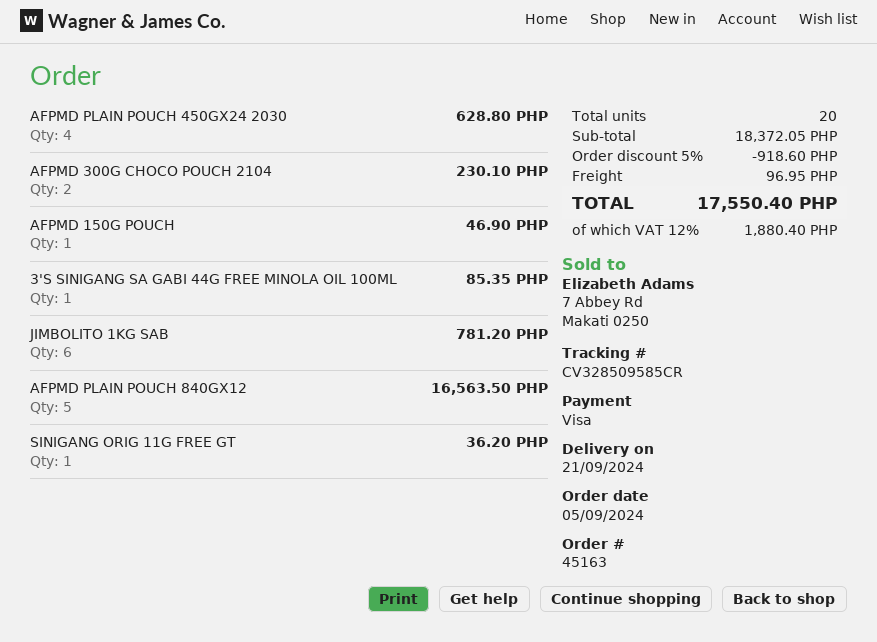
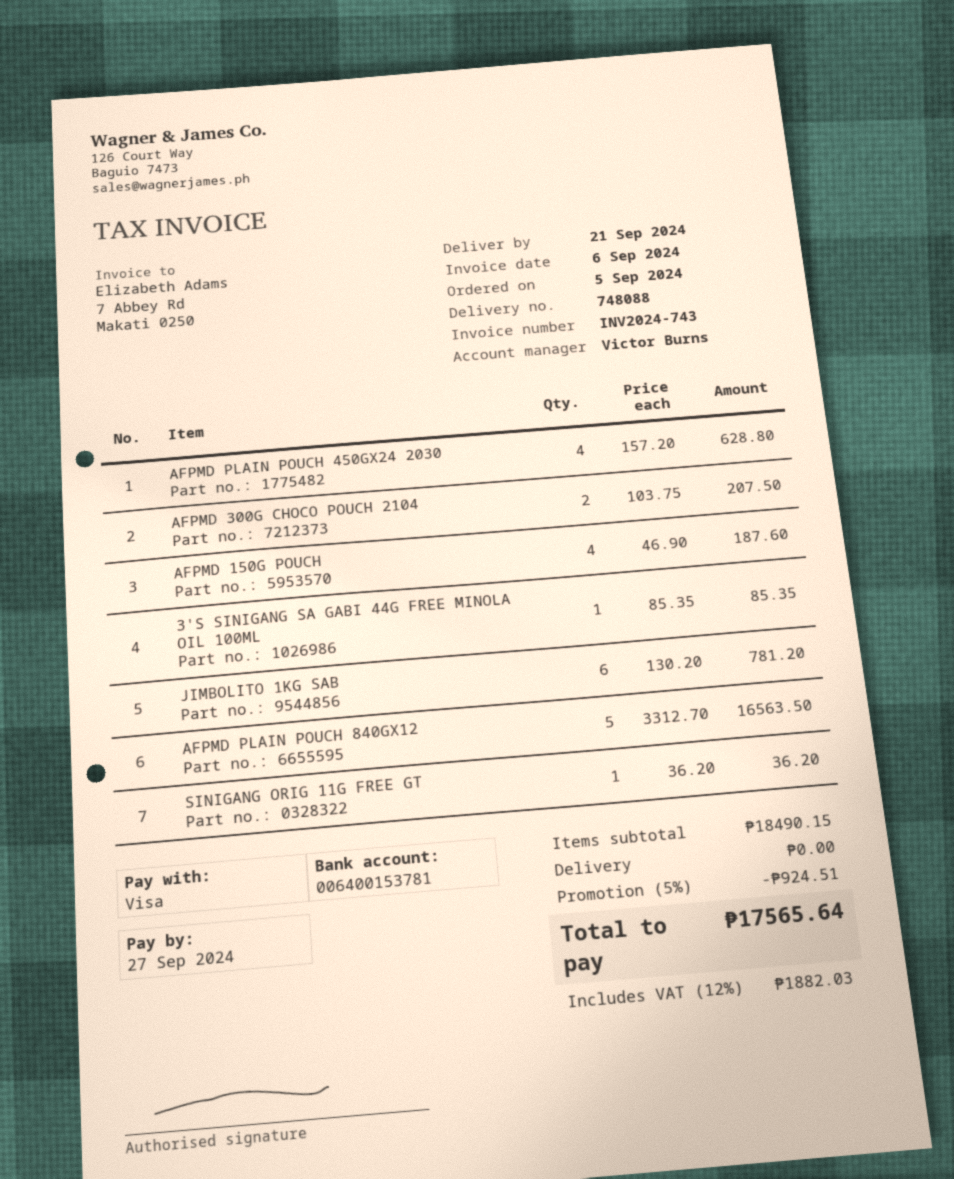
AFPMD 300G CHOCO POUCH 2104: 2 for 230.10 -> 2 for 207.50
AFPMD 150G POUCH: 1 for 46.90 -> 4 for 187.60
subtotal: 18372.05 -> 18490.15
discount: 5% = 918.60 -> 5% = 924.51
shipping: 96.95 -> 0.00
tax: 12% = 1880.40 -> 12% = 1882.03
total: 17550.40 -> 17565.64

